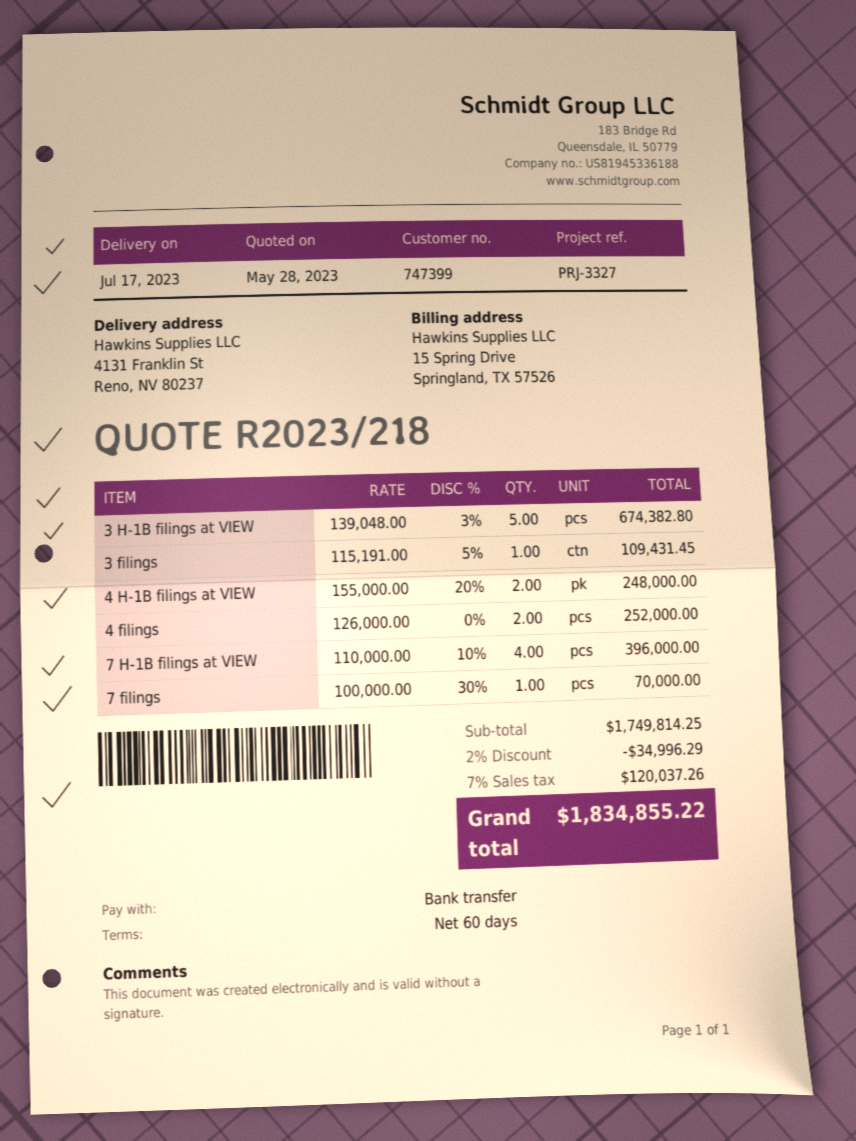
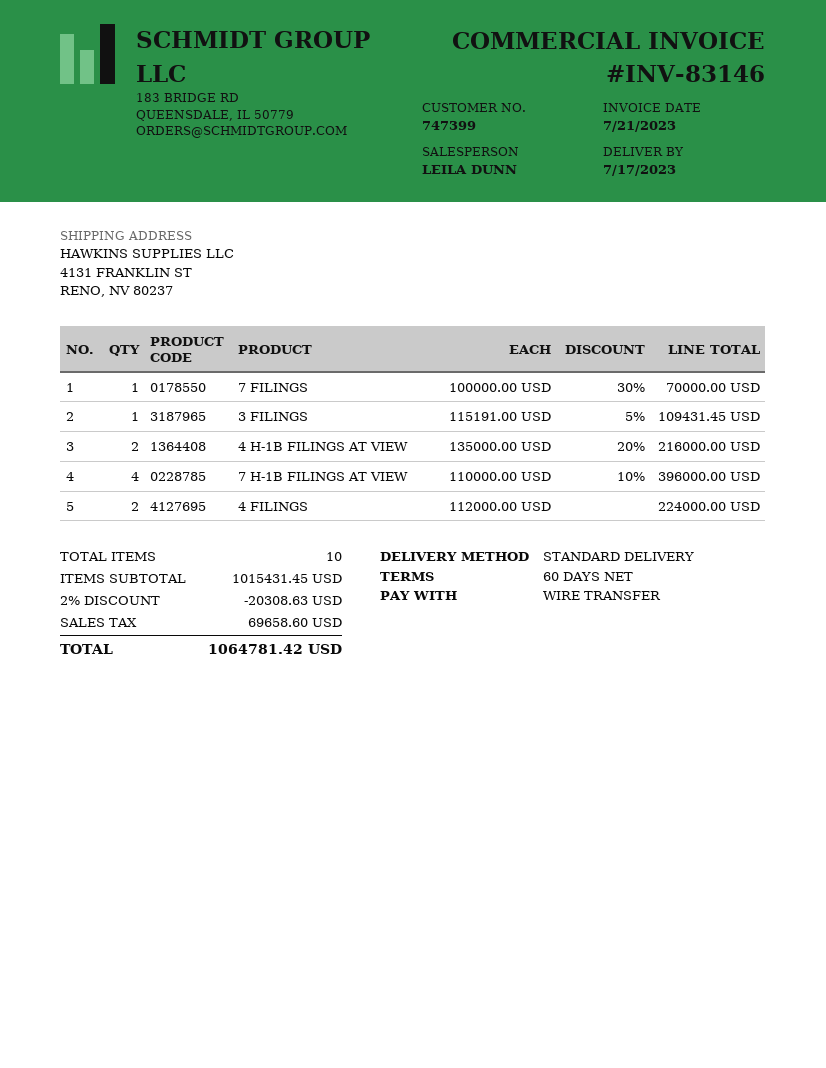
3 H-1B filings at VIEW: 5 x 139048.00 - 3% = 674382.80 -> none
4 H-1B filings at VIEW: 2 x 155000.00 - 20% = 248000.00 -> 2 x 135000.00 - 20% = 216000.00
4 filings: 2 x 126000.00 = 252000.00 -> 2 x 112000.00 = 224000.00
subtotal: 1749814.25 -> 1015431.45
discount: 2% = 34996.29 -> 2% = 20308.63
tax: 120037.26 -> 69658.60
total: 1834855.22 -> 1064781.42

